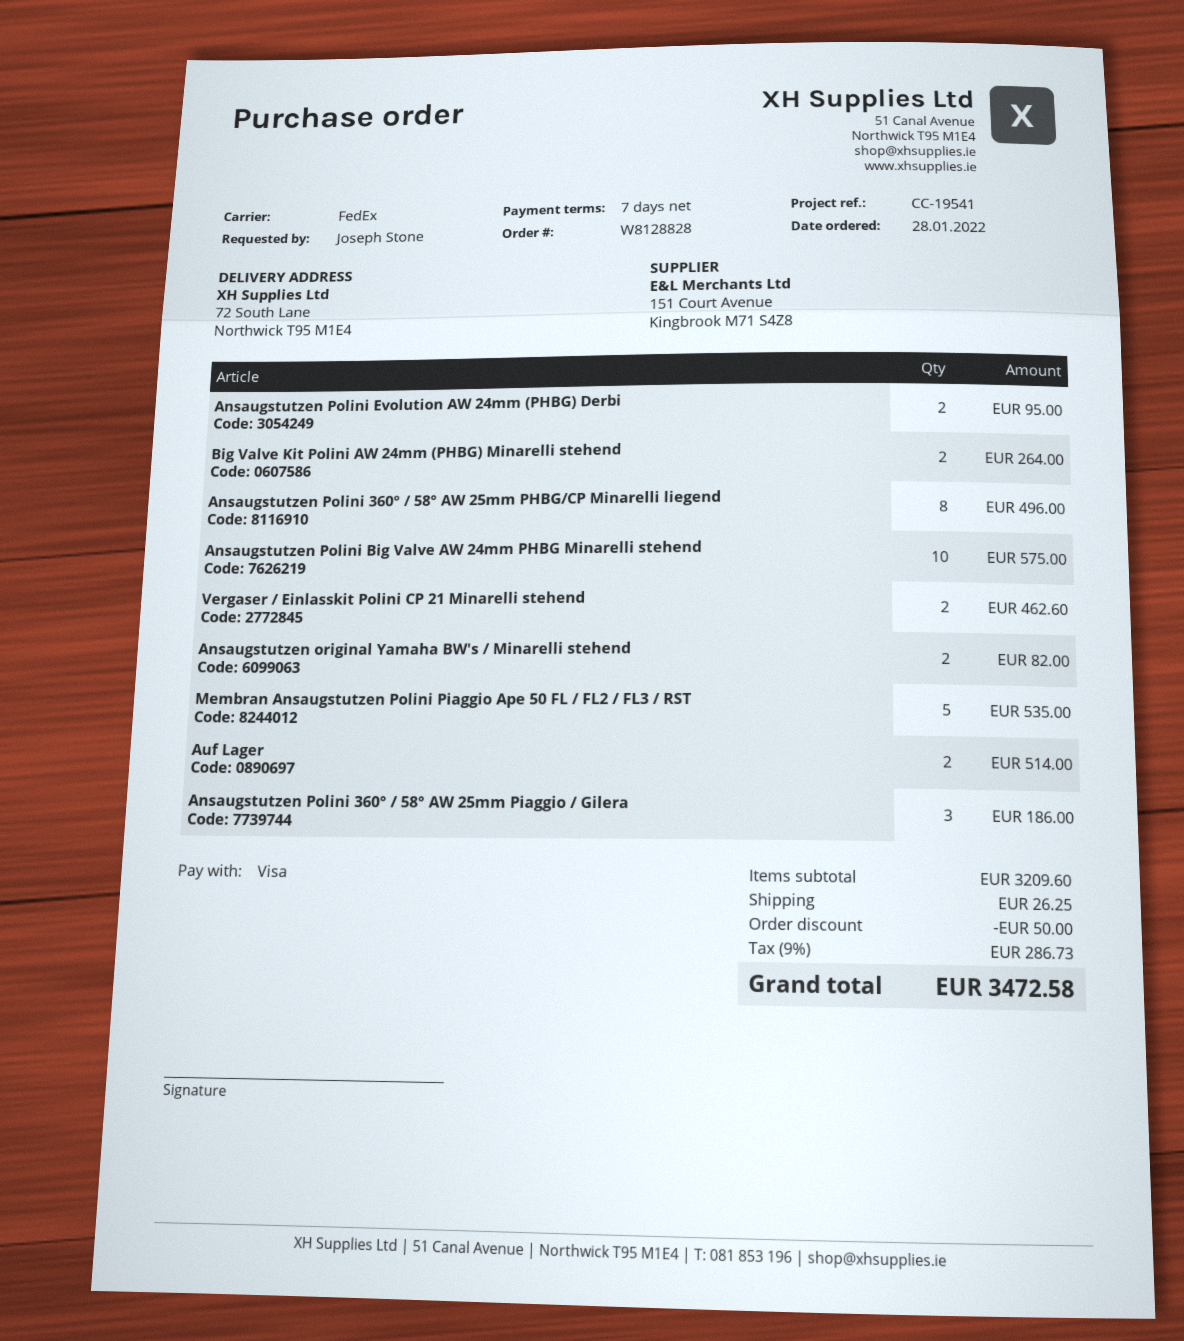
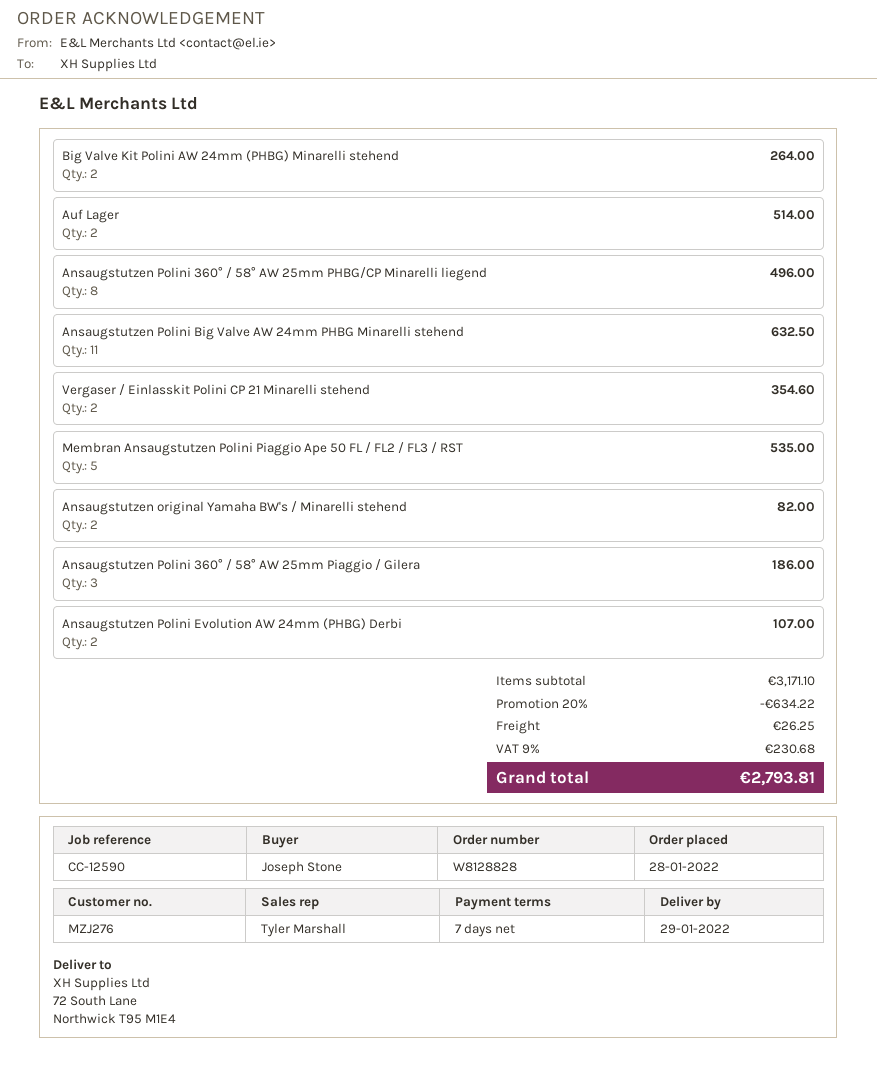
reference: CC-19541 -> CC-12590
Ansaugstutzen Polini Evolution AW 24mm (PHBG) Derbi: 2 for 95.00 -> 2 for 107.00
Ansaugstutzen Polini Big Valve AW 24mm PHBG Minarelli stehend: 10 for 575.00 -> 11 for 632.50
Vergaser / Einlasskit Polini CP 21 Minarelli stehend: 2 for 462.60 -> 2 for 354.60
subtotal: 3209.60 -> 3171.10
discount: 50.00 -> 634.22
tax: 9% = 286.73 -> 9% = 230.68
total: 3472.58 -> 2793.81

